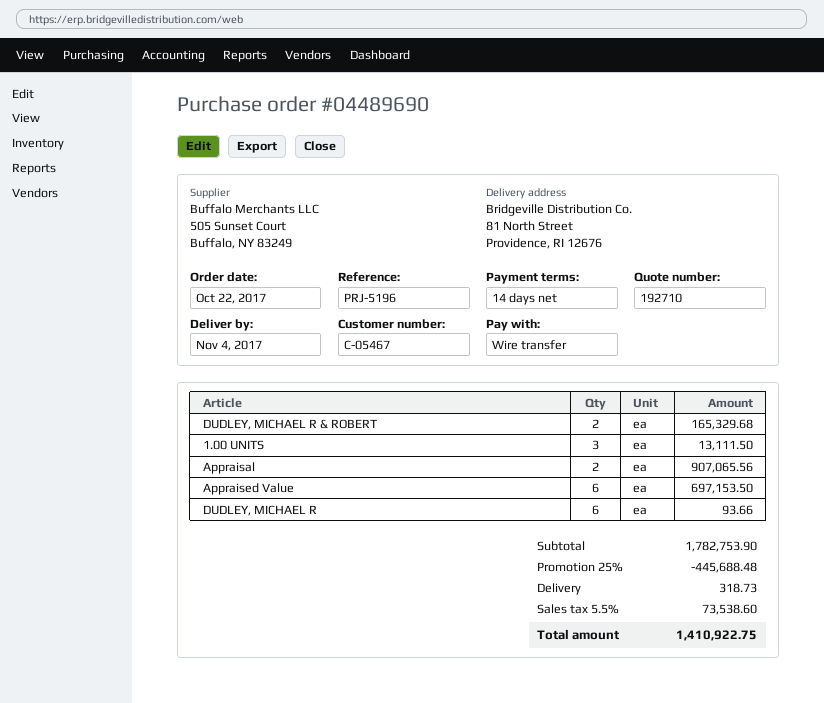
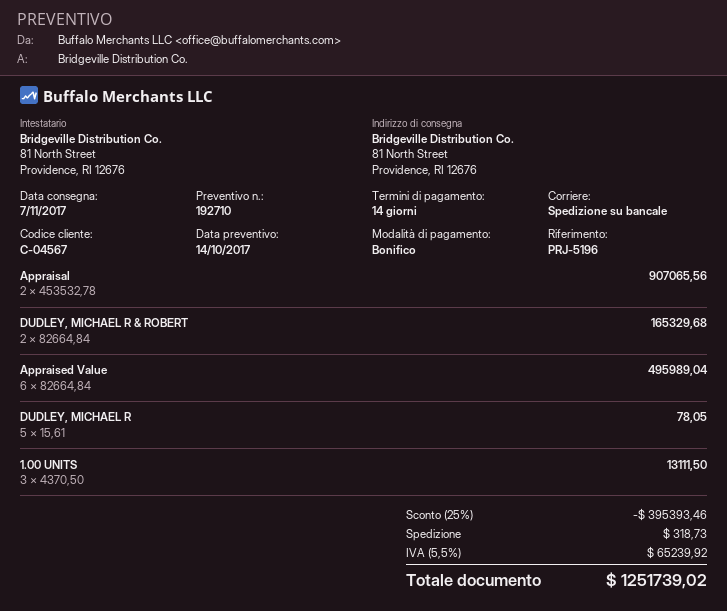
delivery date: 2017-11-04 -> 2017-11-07
customer number: C-05467 -> C-04567
Appraised Value: 6 for 697153.50 -> 6 for 495989.04
DUDLEY, MICHAEL R: 6 for 93.66 -> 5 for 78.05
discount: 25% = 445688.48 -> 25% = 395393.46
tax: 5.5% = 73538.60 -> 5.5% = 65239.92
total: 1410922.75 -> 1251739.02

